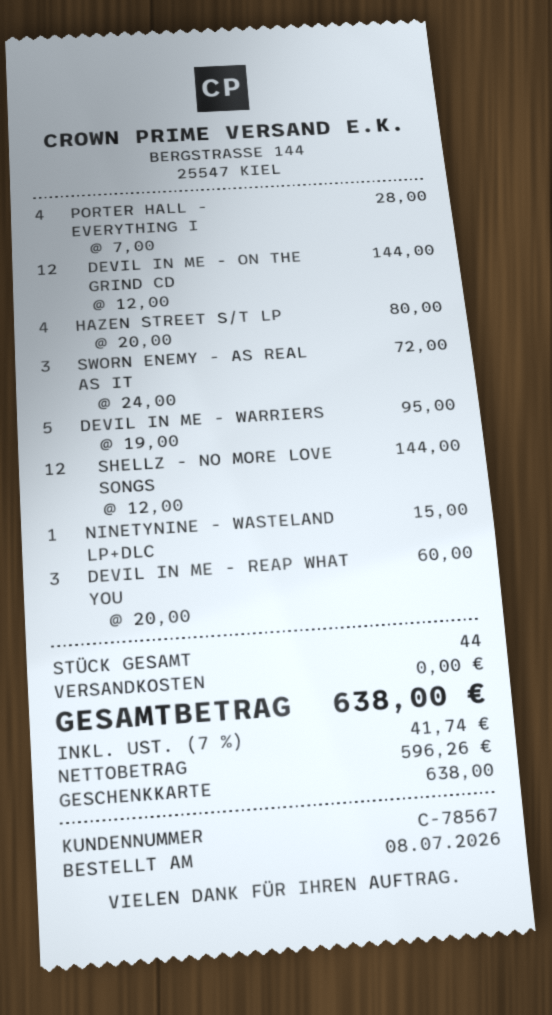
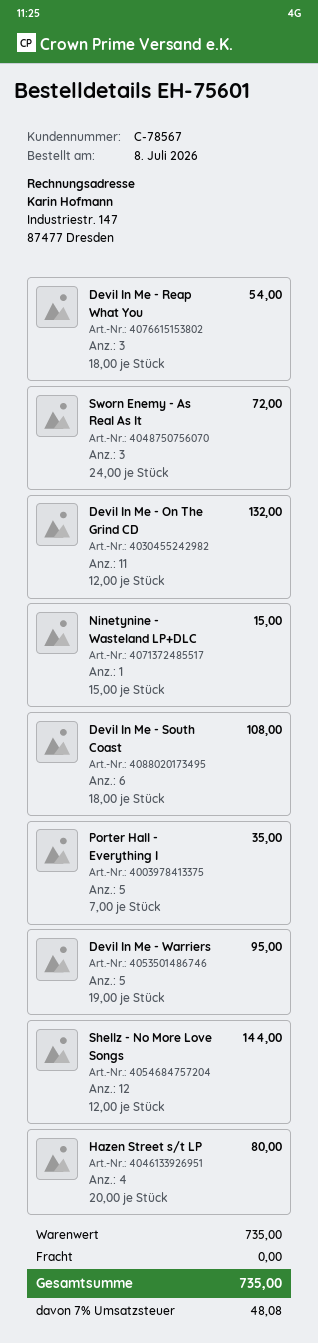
PORTER HALL - EVERYTHING I: 4 x 7.00 = 28.00 -> 5 x 7.00 = 35.00
DEVIL IN ME - ON THE GRIND CD: 12 x 12.00 = 144.00 -> 11 x 12.00 = 132.00
DEVIL IN ME - REAP WHAT YOU: 3 x 20.00 = 60.00 -> 3 x 18.00 = 54.00
Devil In Me - South Coast: none -> 6 x 18.00 = 108.00
tax: 7% = 41.74 -> 7% = 48.08
total: 638.00 -> 735.00

